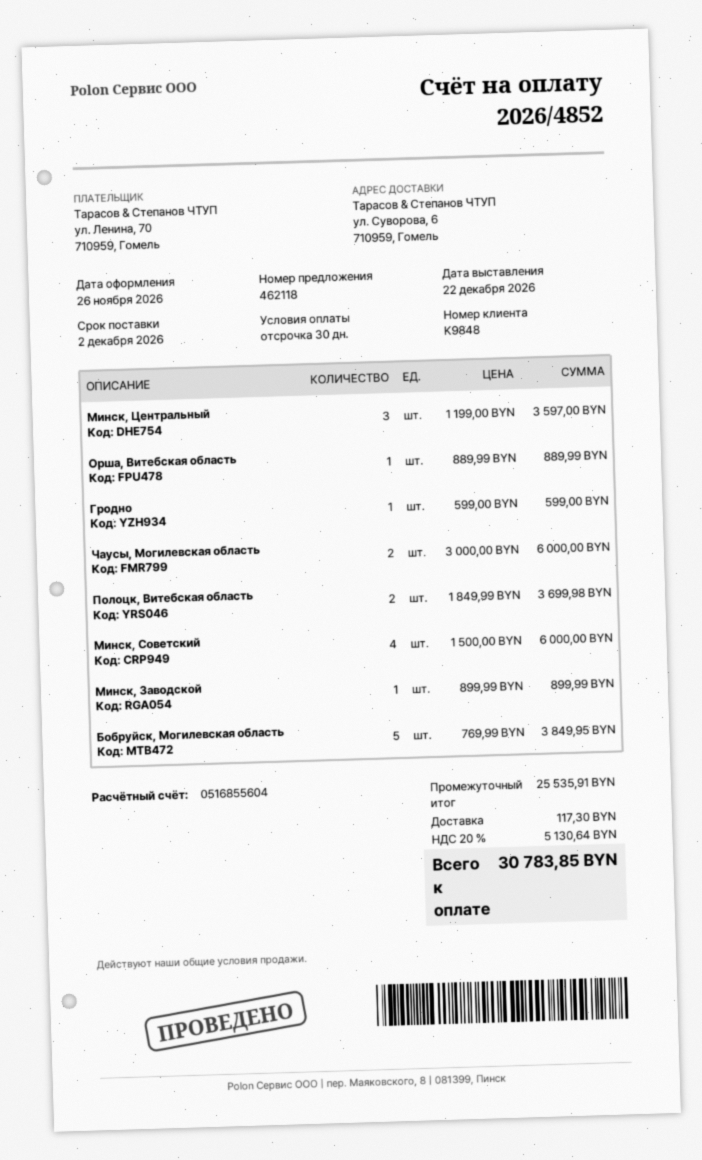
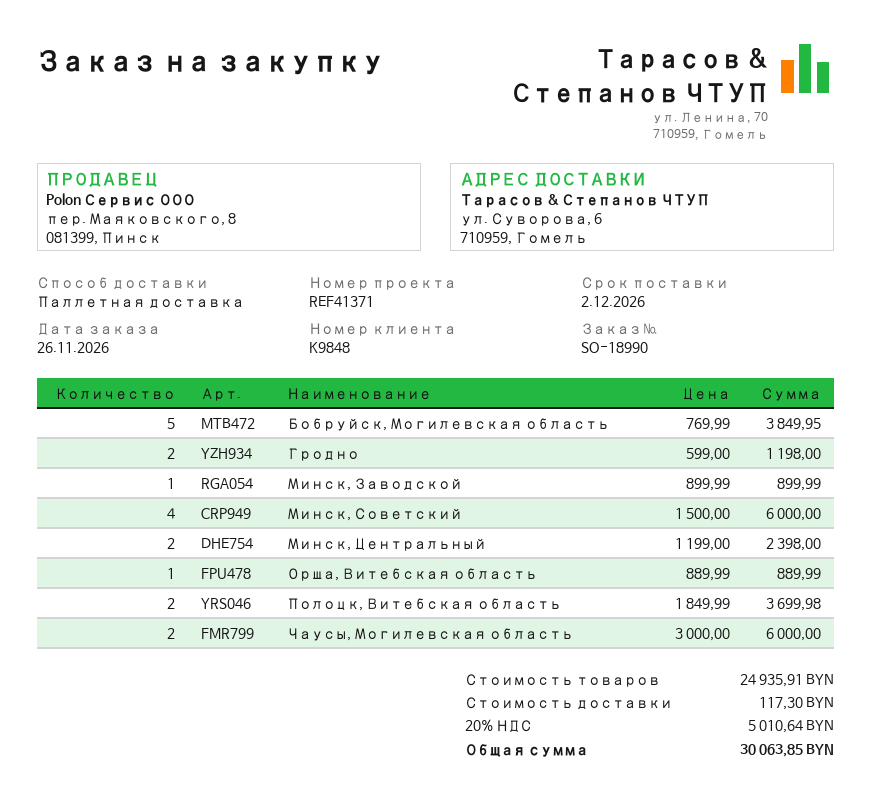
Минск, Центральный: 3 x 1199.00 = 3597.00 -> 2 x 1199.00 = 2398.00
Гродно: 1 x 599.00 = 599.00 -> 2 x 599.00 = 1198.00
subtotal: 25535.91 -> 24935.91
tax: 20% = 5130.64 -> 20% = 5010.64
total: 30783.85 -> 30063.85

